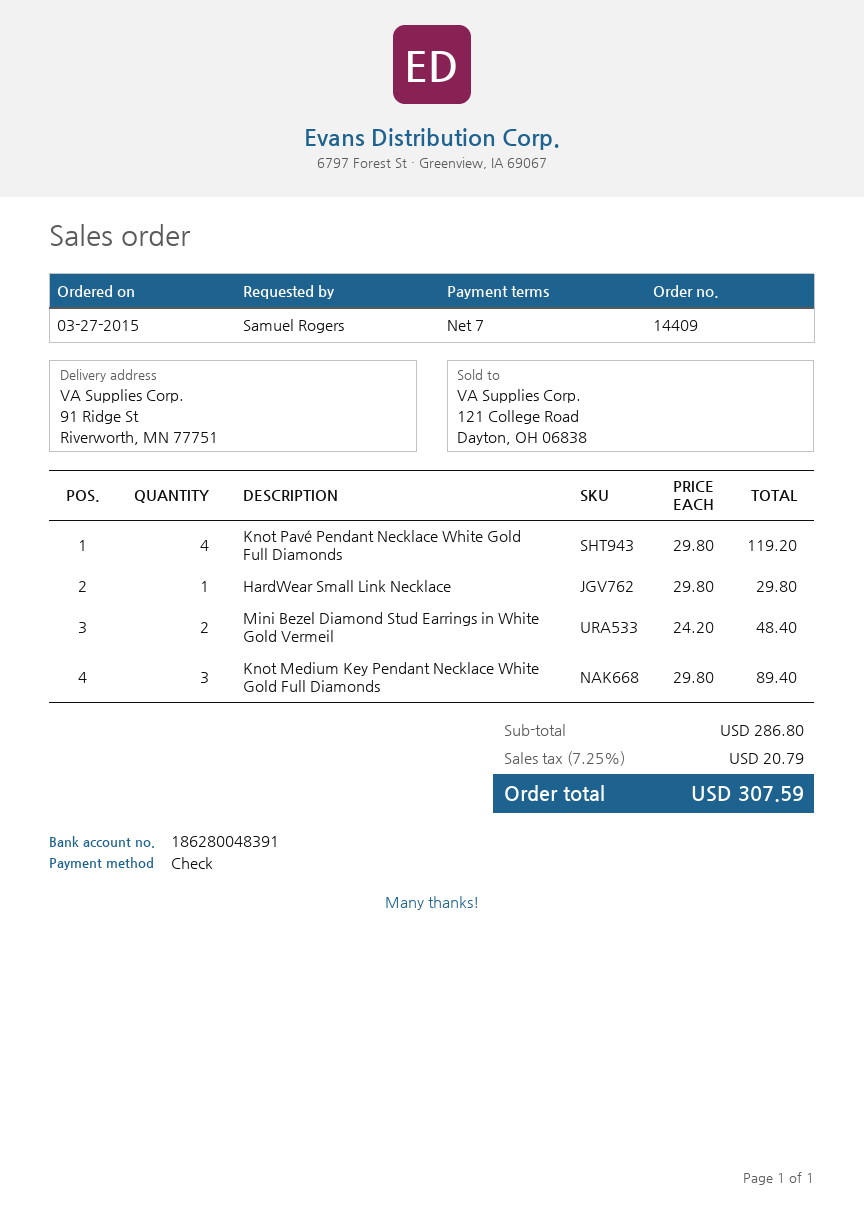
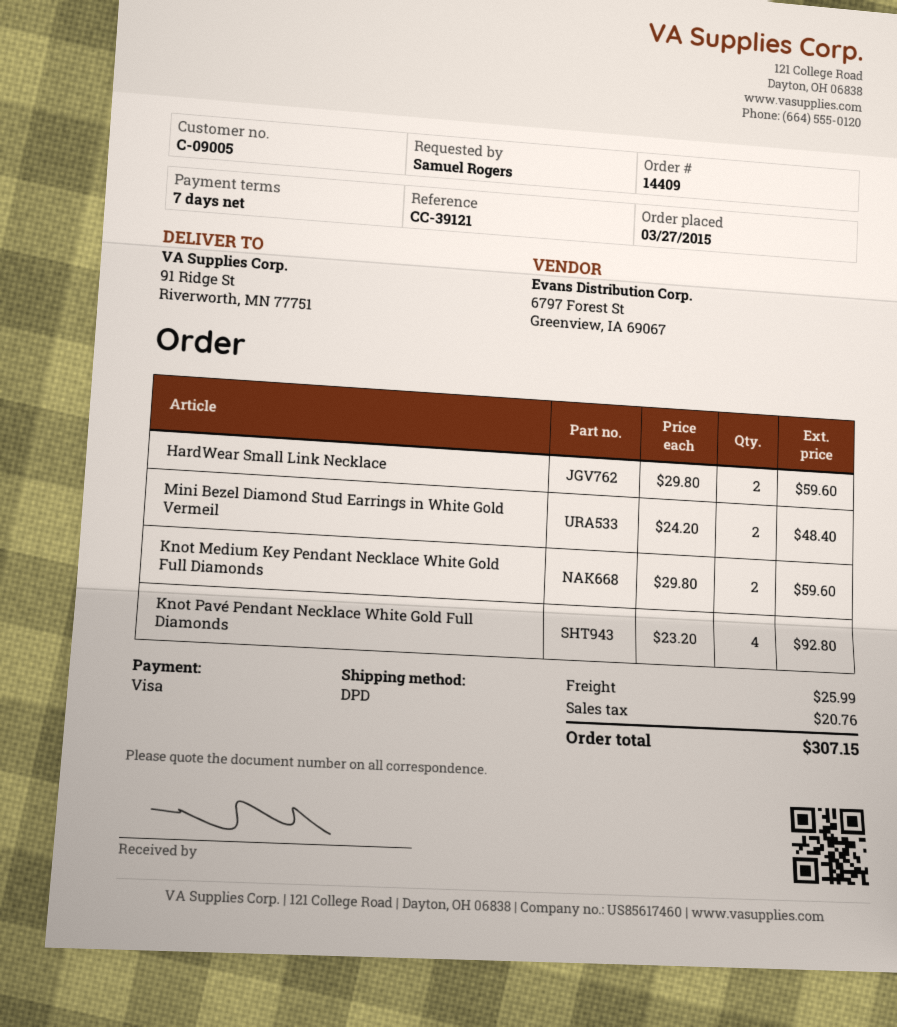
payment method: cheque -> Visa
Knot Pavé Pendant Necklace White Gold Full Diamonds: 4 x 29.80 = 119.20 -> 4 x 23.20 = 92.80
HardWear Small Link Necklace: 1 x 29.80 = 29.80 -> 2 x 29.80 = 59.60
Knot Medium Key Pendant Necklace White Gold Full Diamonds: 3 x 29.80 = 89.40 -> 2 x 29.80 = 59.60
shipping: none -> 25.99
tax: 20.79 -> 20.76
total: 307.59 -> 307.15

